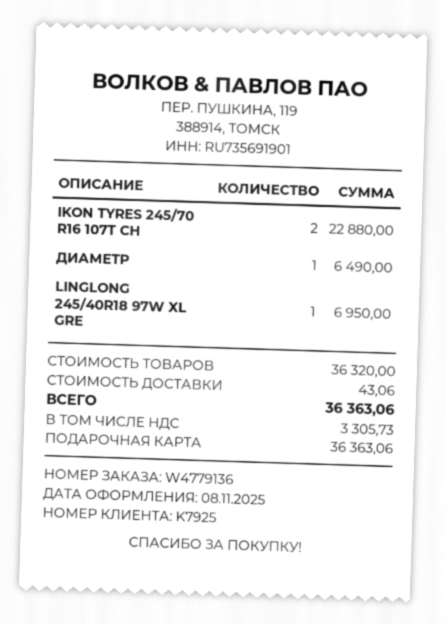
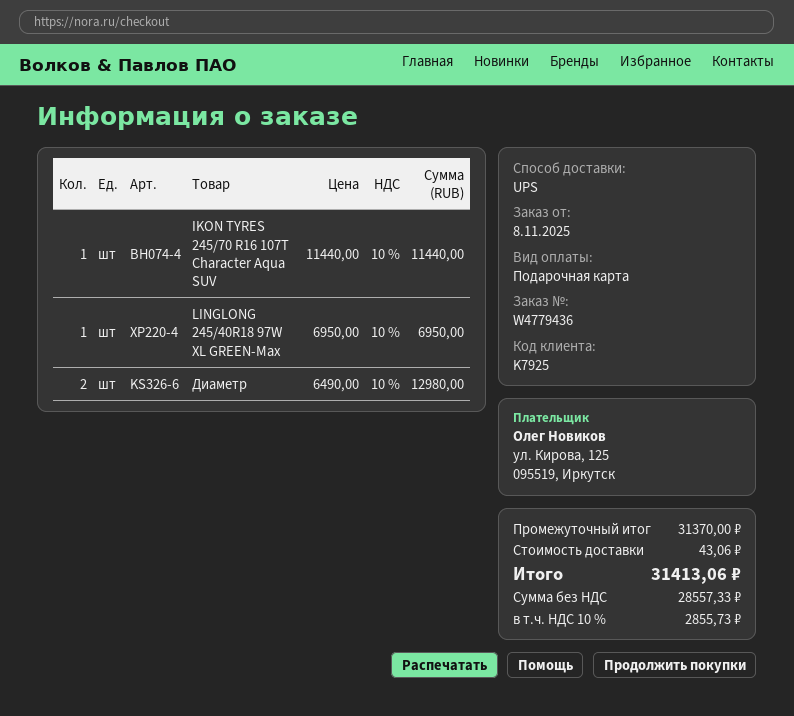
order number: W4779136 -> W4779436
IKON TYRES 245/70 R16 107T CH: 2 for 22880.00 -> 1 for 11440.00
ДИАМЕТР: 1 for 6490.00 -> 2 for 12980.00
subtotal: 36320.00 -> 31370.00
tax: 3305.73 -> 2855.73
total: 36363.06 -> 31413.06

